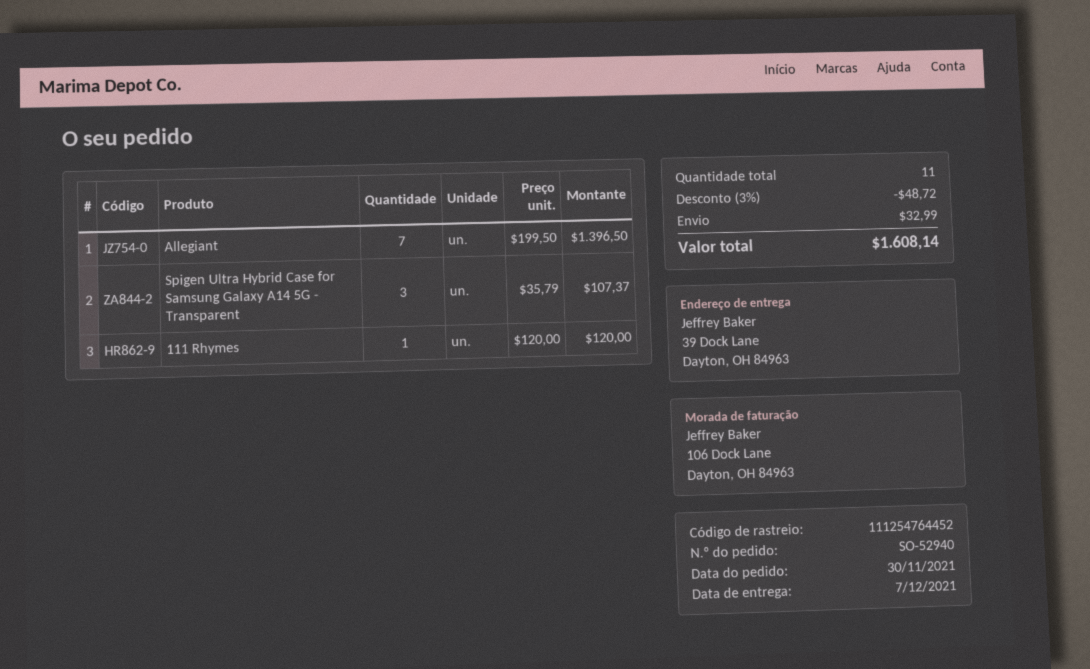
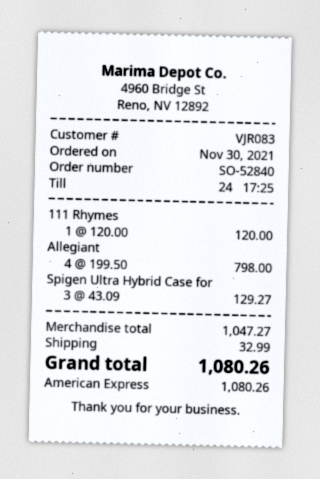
order number: SO-52940 -> SO-52840
Allegiant: 7 x 199.50 = 1396.50 -> 4 x 199.50 = 798.00
Spigen Ultra Hybrid Case for Samsung Galaxy A14 5G - Transparent: 3 x 35.79 = 107.37 -> 3 x 43.09 = 129.27
discount: 3% = 48.72 -> none
total: 1608.14 -> 1080.26

